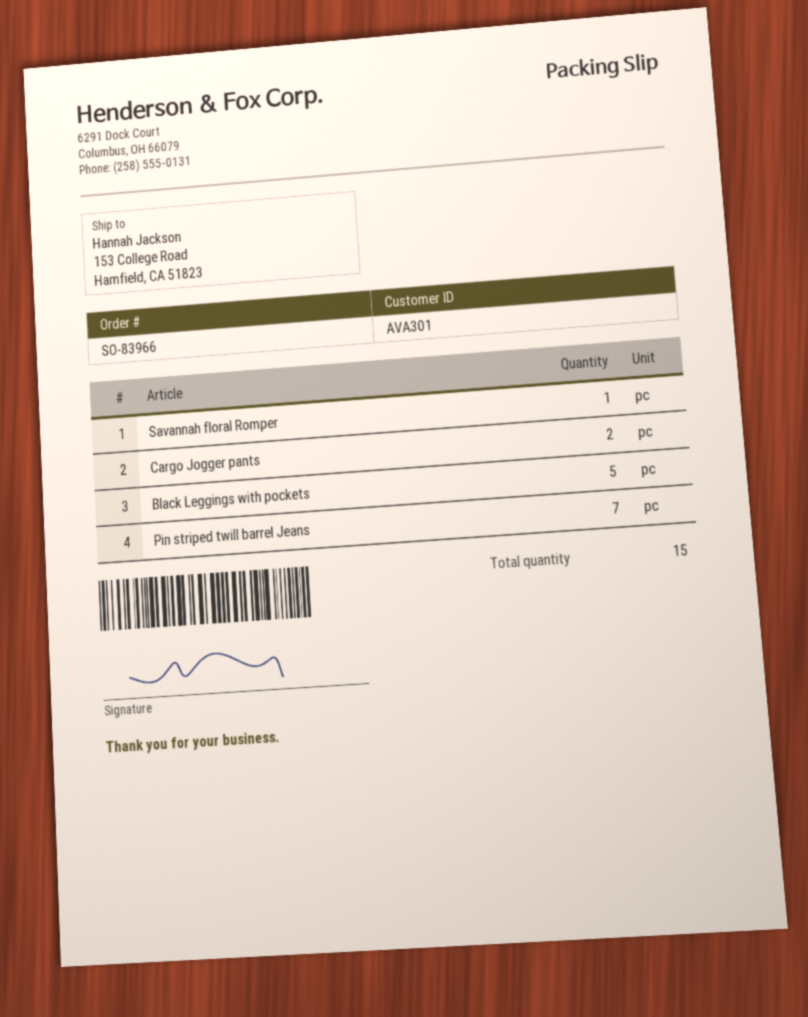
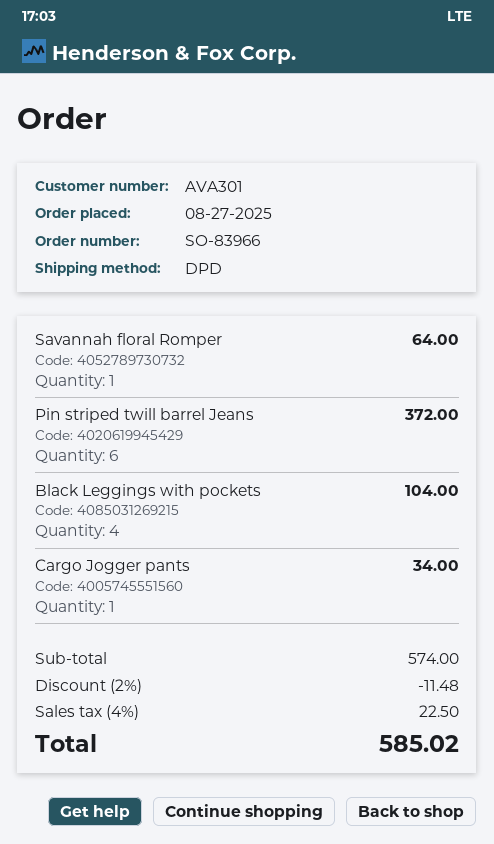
Cargo Jogger pants: 2 -> 1
Black Leggings with pockets: 5 -> 4
Pin striped twill barrel Jeans: 7 -> 6

